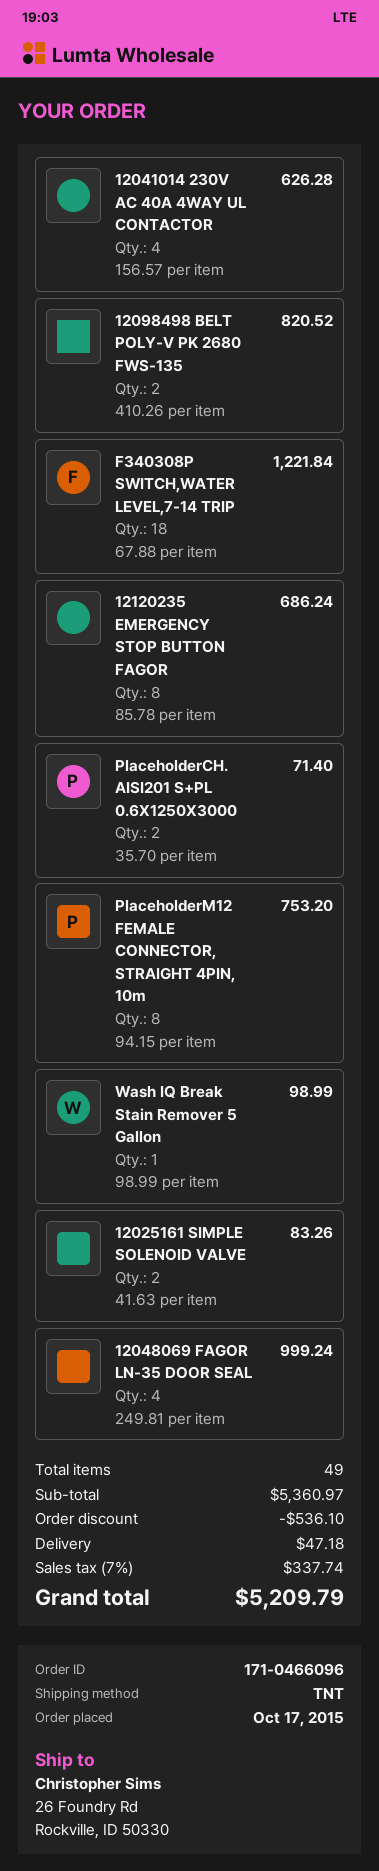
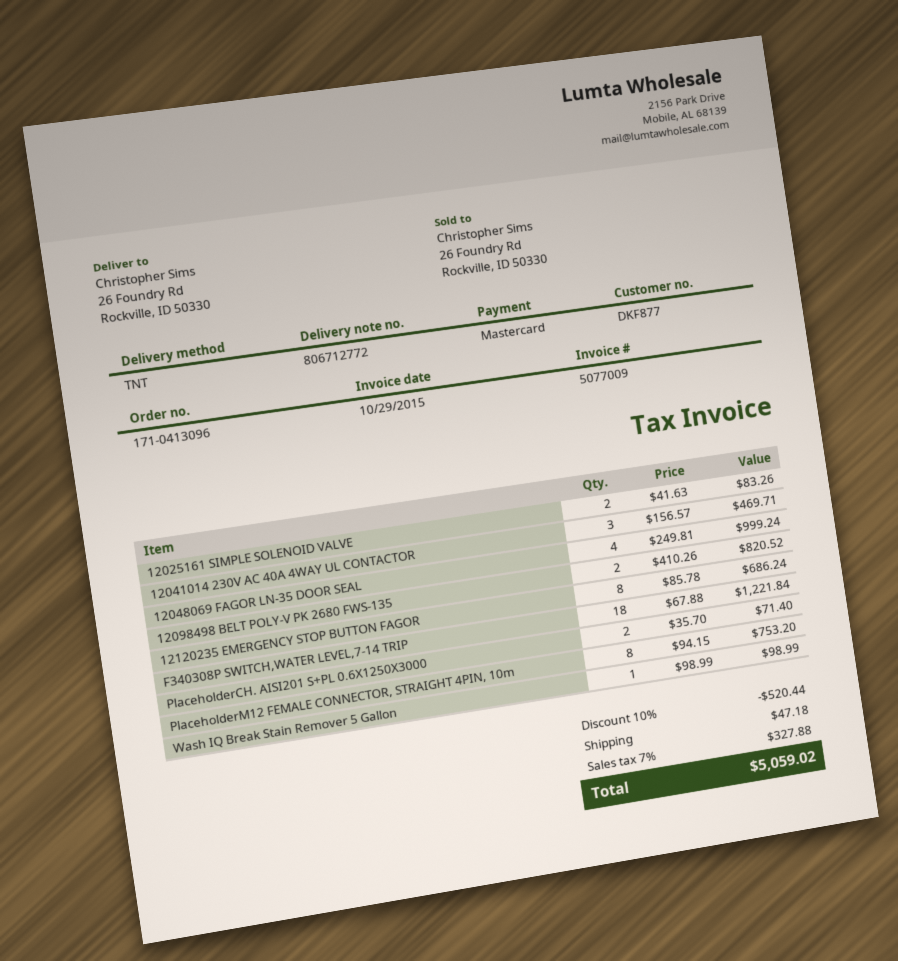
order number: 171-0466096 -> 171-0413096
12041014 230V AC 40A 4WAY UL CONTACTOR: 4 x 156.57 = 626.28 -> 3 x 156.57 = 469.71
discount: 536.10 -> 520.44
tax: 7% = 337.74 -> 7% = 327.88
total: 5209.79 -> 5059.02

